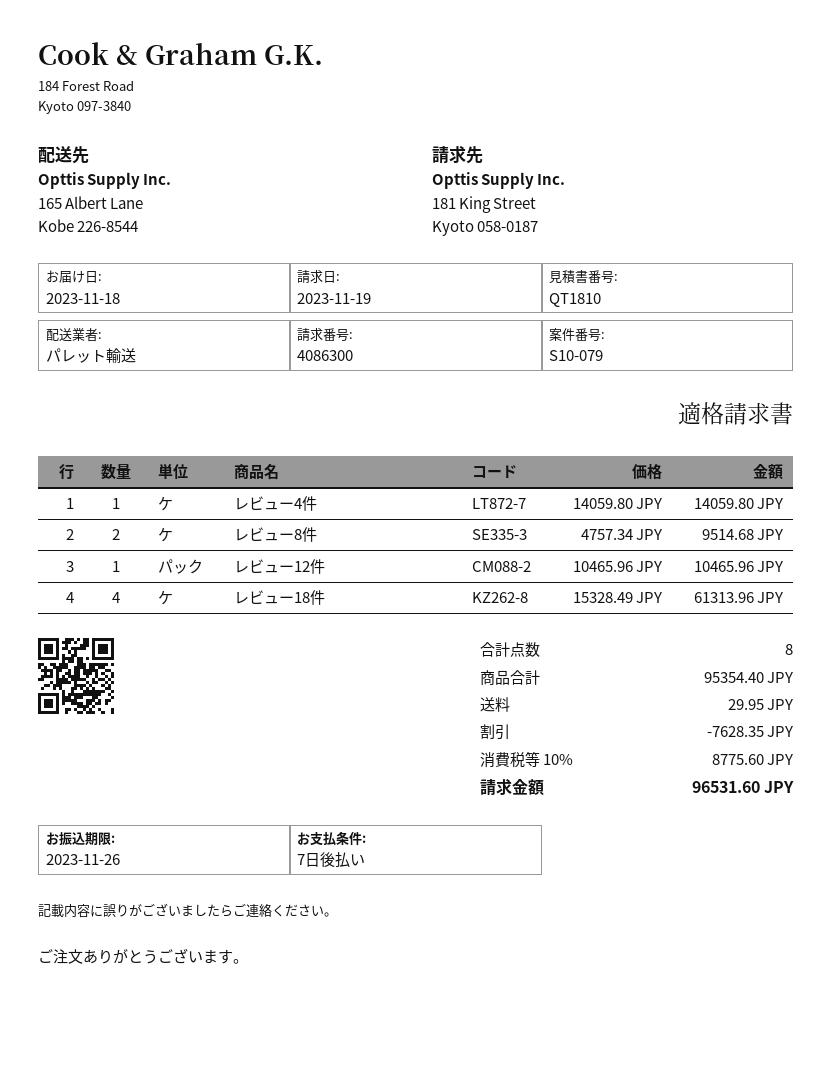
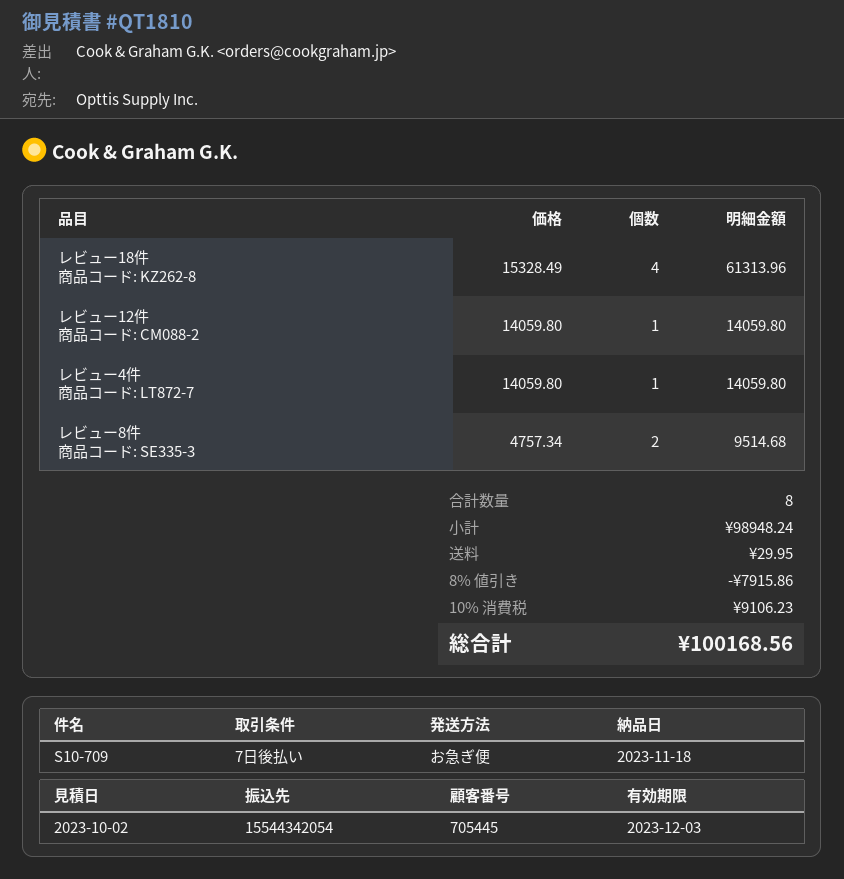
reference: S10-079 -> S10-709
shipping method: pallet freight -> express
レビュー12件: 1 x 10465.96 = 10465.96 -> 1 x 14059.80 = 14059.80
subtotal: 95354.40 -> 98948.24
discount: 7628.35 -> 7915.86
tax: 10% = 8775.60 -> 10% = 9106.23
total: 96531.60 -> 100168.56

